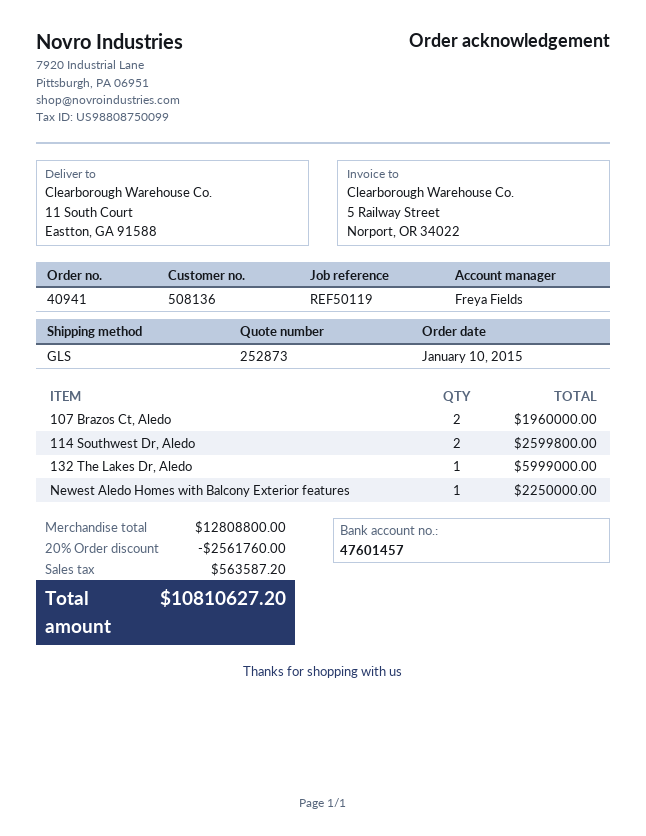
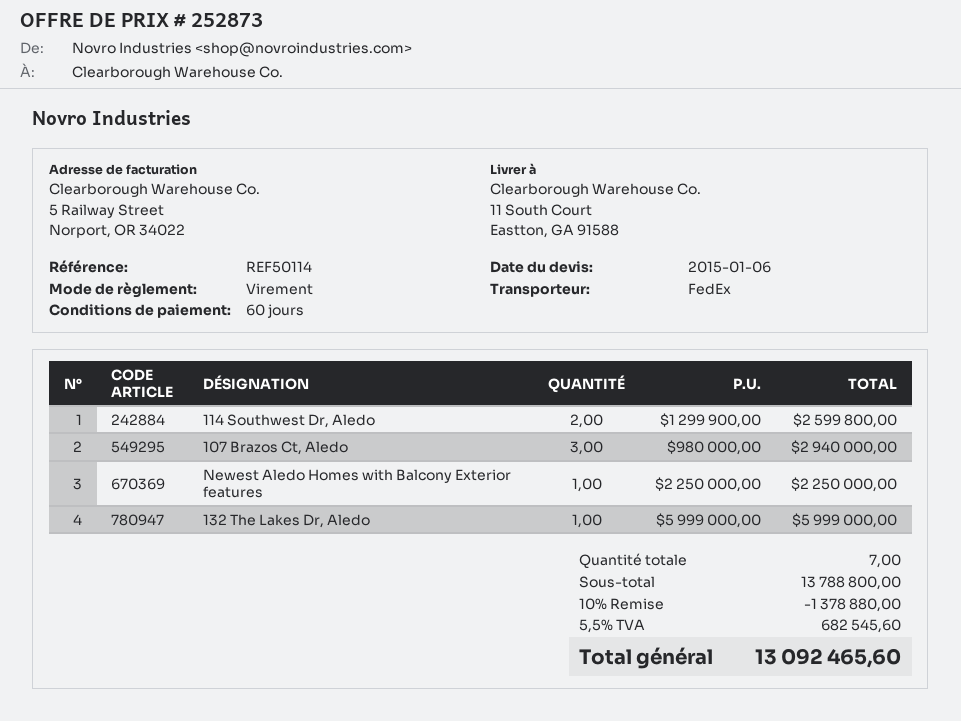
reference: REF50119 -> REF50114
shipping method: GLS -> FedEx
107 Brazos Ct, Aledo: 2 for 1960000.00 -> 3 for 2940000.00
subtotal: 12808800.00 -> 13788800.00
discount: 20% = 2561760.00 -> 10% = 1378880.00
tax: 563587.20 -> 682545.60
total: 10810627.20 -> 13092465.60

